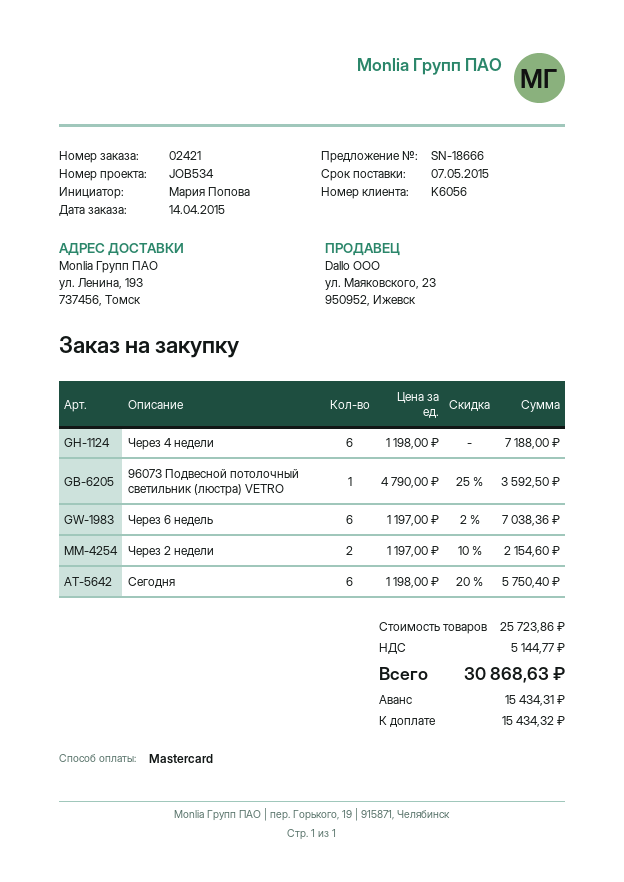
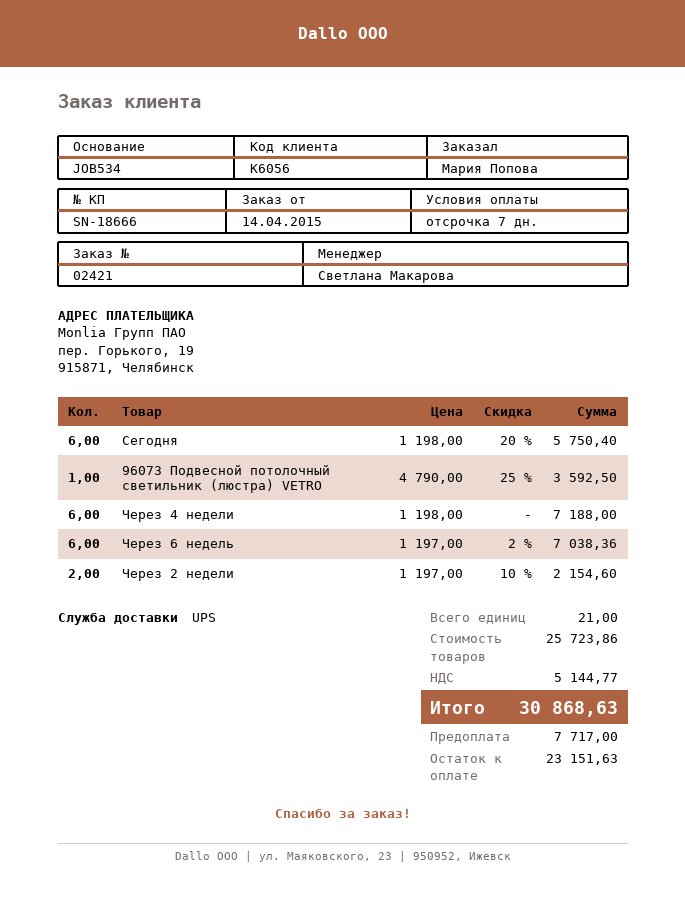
deposit: 15434.31 -> 7717.00
balance: 15434.32 -> 23151.63

